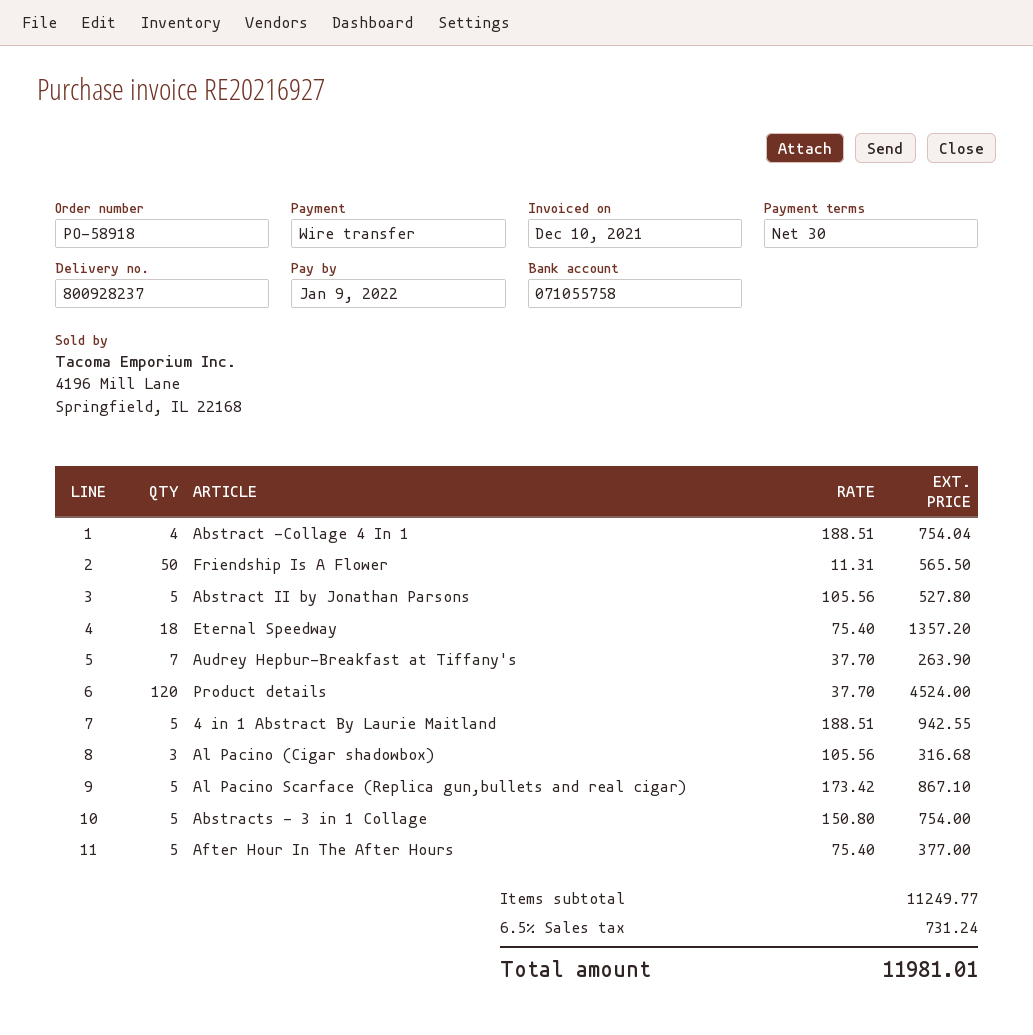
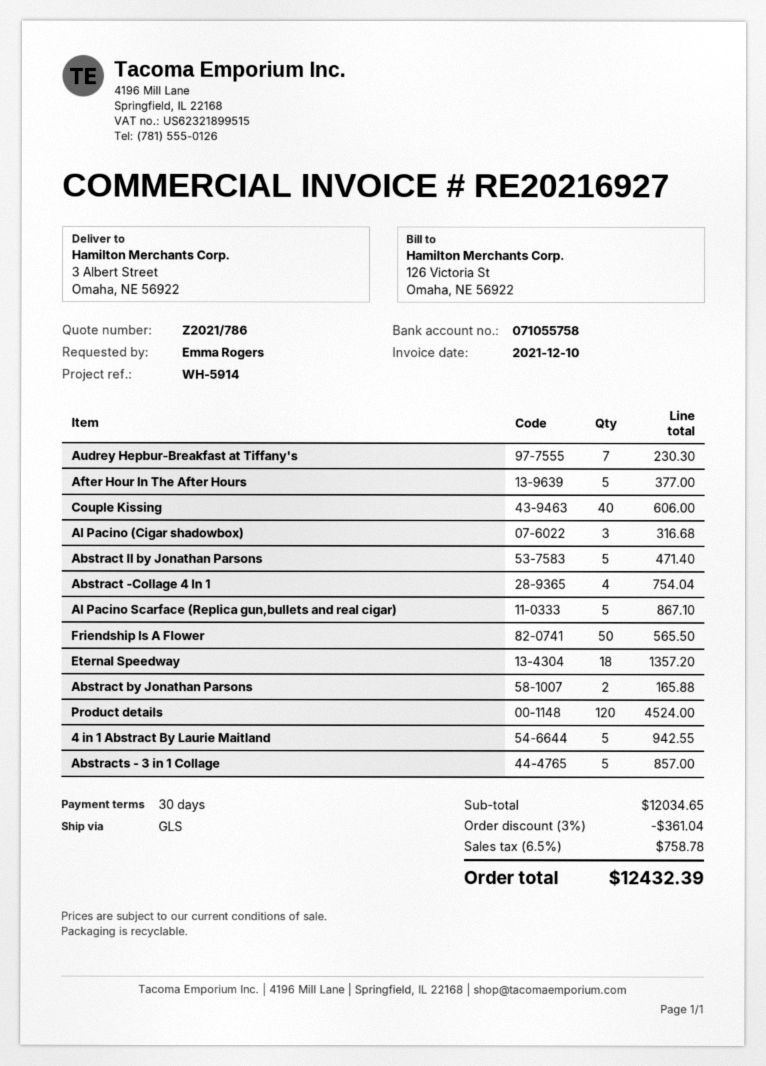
Abstract II by Jonathan Parsons: 5 for 527.80 -> 5 for 471.40
Audrey Hepbur-Breakfast at Tiffany's: 7 for 263.90 -> 7 for 230.30
Abstracts - 3 in 1 Collage: 5 for 754.00 -> 5 for 857.00
Couple Kissing: none -> 40 for 606.00
Abstract by Jonathan Parsons: none -> 2 for 165.88
subtotal: 11249.77 -> 12034.65
discount: none -> 3% = 361.04
tax: 6.5% = 731.24 -> 6.5% = 758.78
total: 11981.01 -> 12432.39

